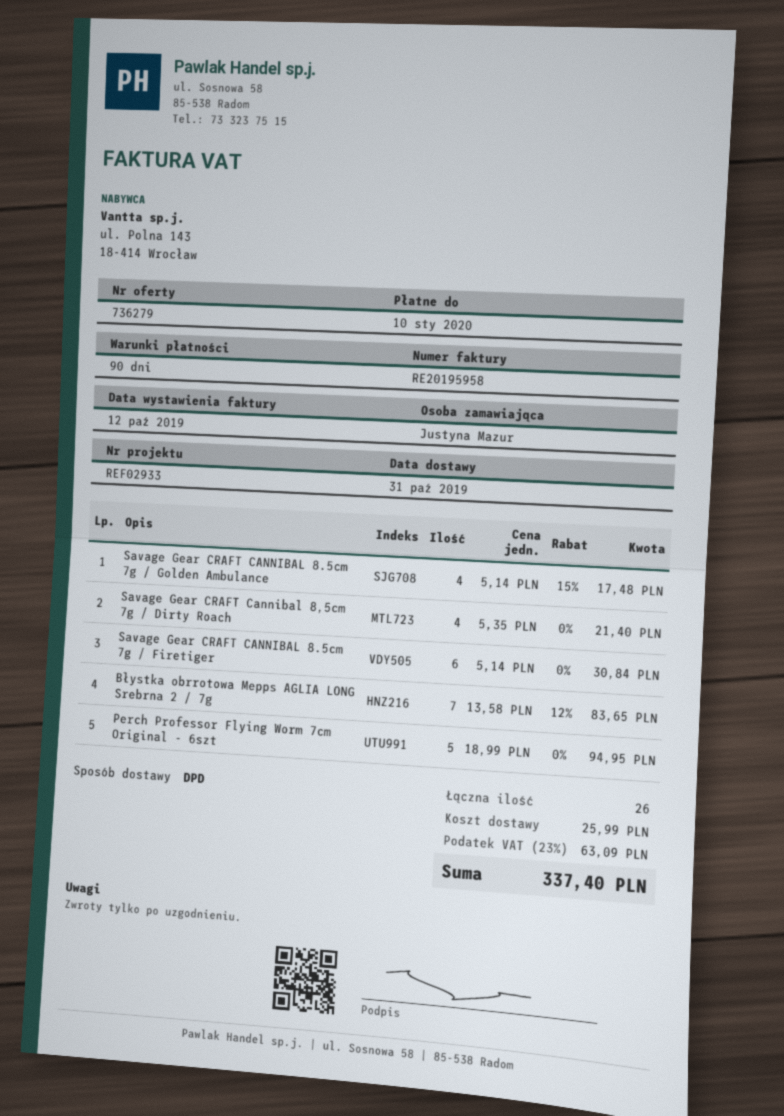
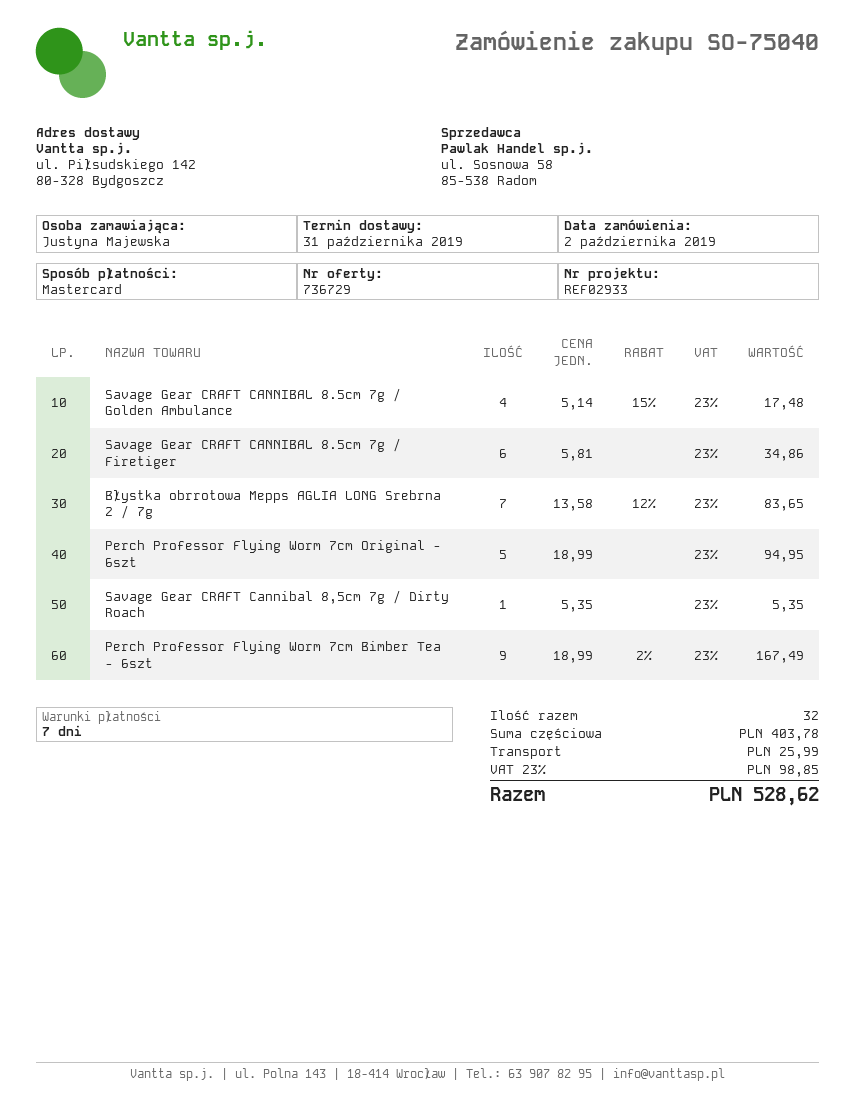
quote number: 736279 -> 736729
payment terms: 90 days -> 7 days
ordered by: Justyna Mazur -> Justyna Majewska
Savage Gear CRAFT Cannibal 8,5cm 7g / Dirty Roach: 4 x 5.35 = 21.40 -> 1 x 5.35 = 5.35
Savage Gear CRAFT CANNIBAL 8.5cm 7g / Firetiger: 6 x 5.14 = 30.84 -> 6 x 5.81 = 34.86
Perch Professor Flying Worm 7cm Bimber Tea - 6szt: none -> 9 x 18.99 - 2% = 167.49
total quantity: 26 -> 32
tax: 23% = 63.09 -> 23% = 98.85
total: 337.40 -> 528.62

